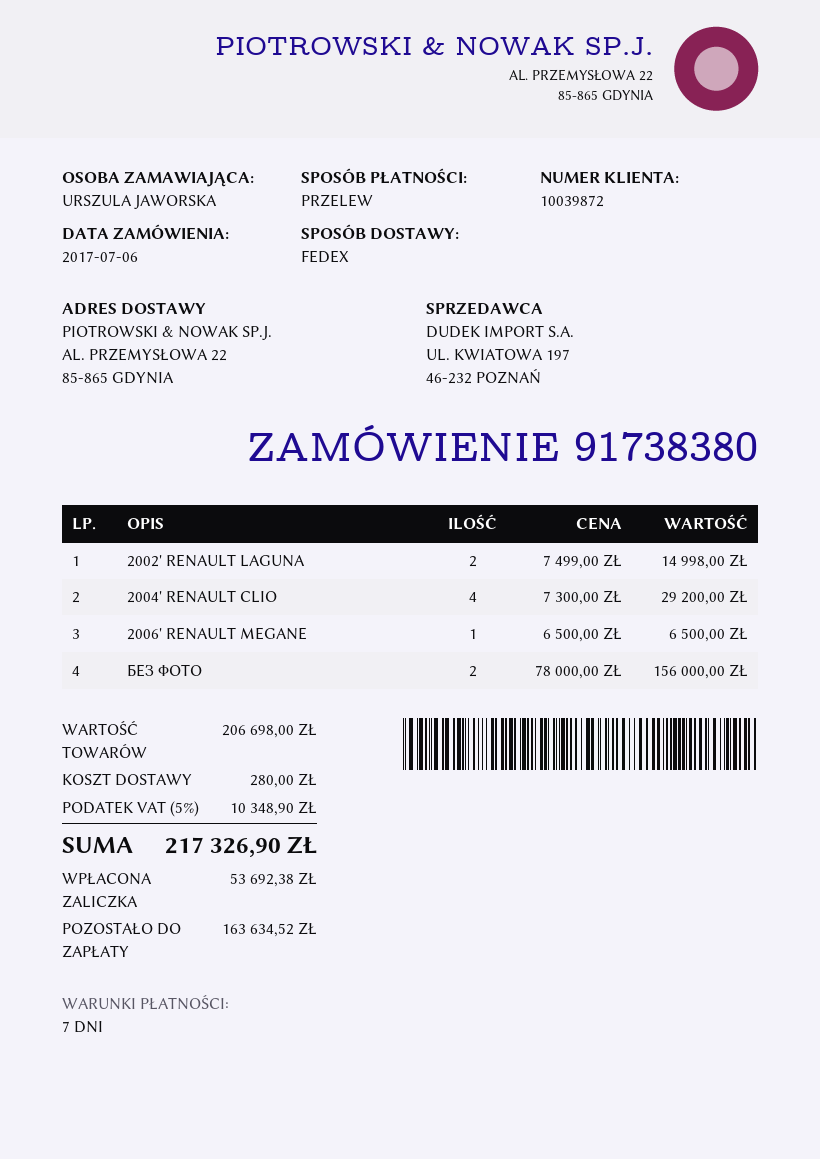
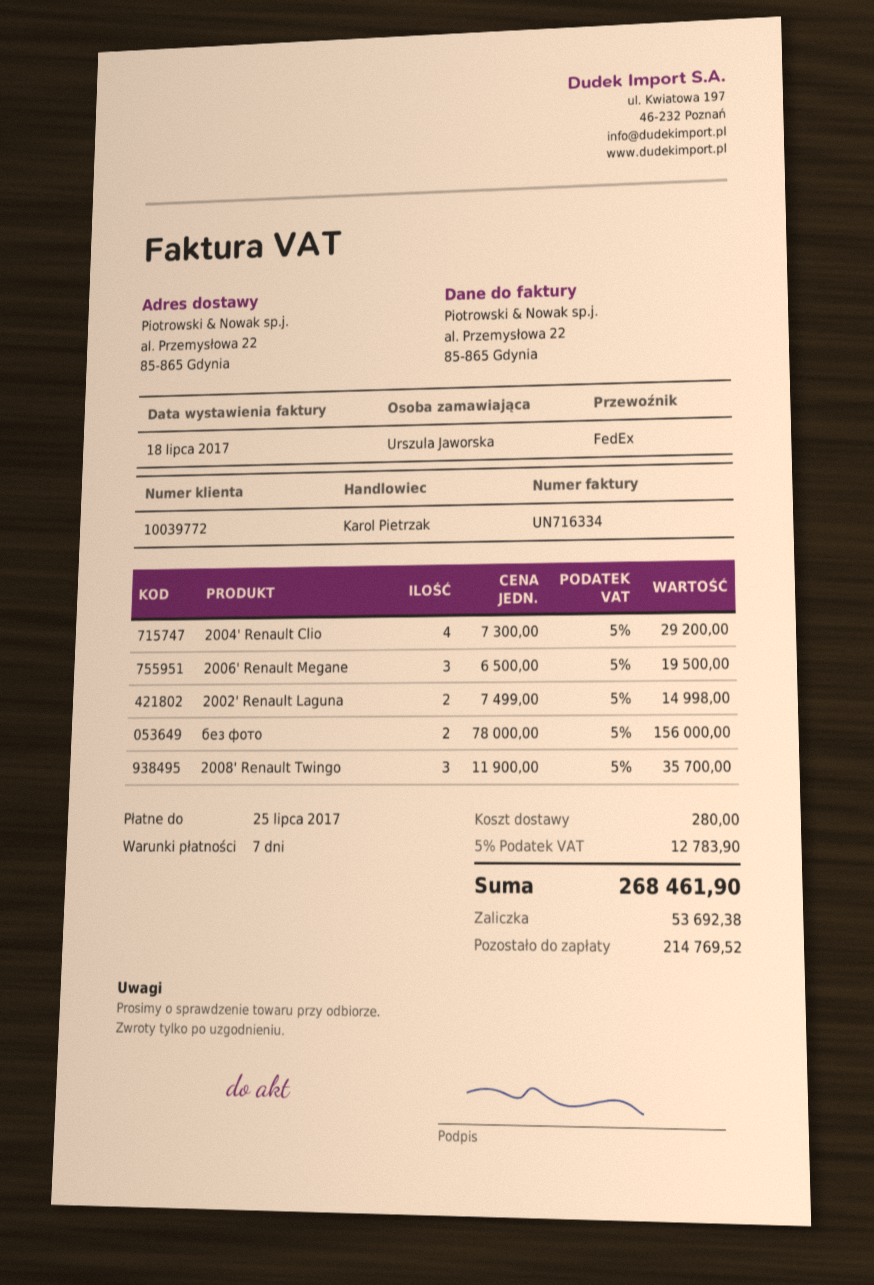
customer number: 10039872 -> 10039772
2006' RENAULT MEGANE: 1 x 6500.00 = 6500.00 -> 3 x 6500.00 = 19500.00
2008' Renault Twingo: none -> 3 x 11900.00 = 35700.00
tax: 5% = 10348.90 -> 5% = 12783.90
total: 217326.90 -> 268461.90
balance: 163634.52 -> 214769.52

